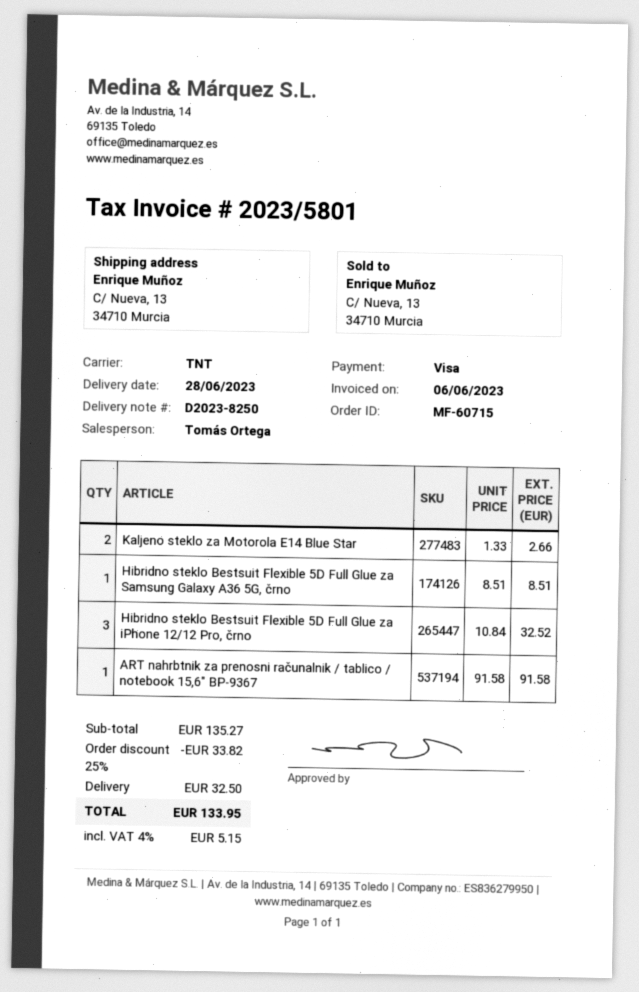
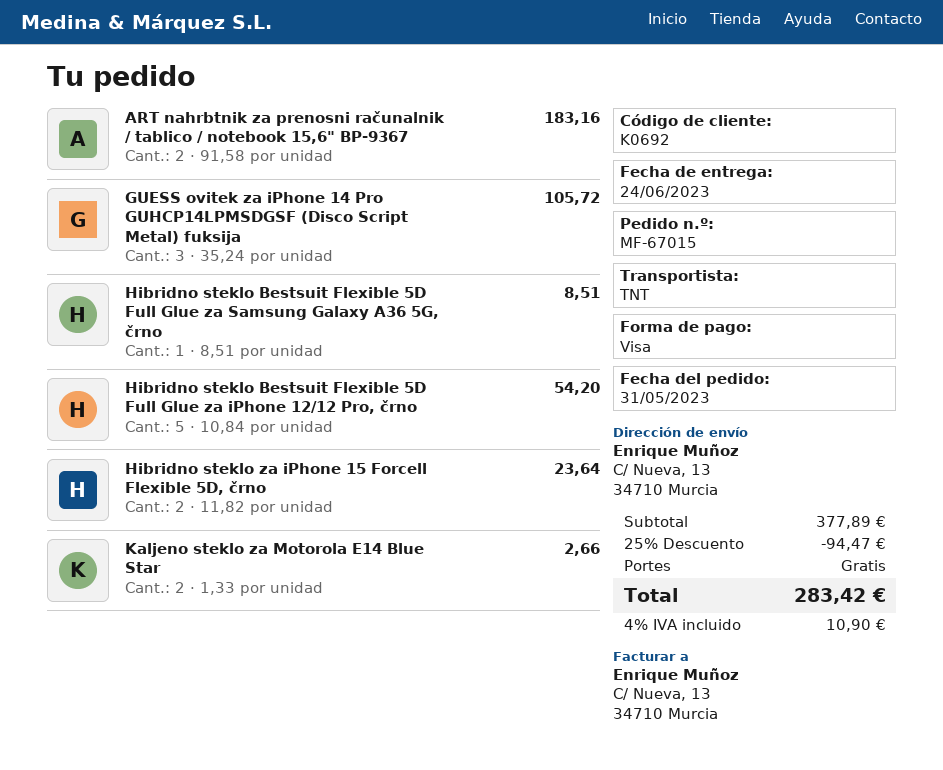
order number: MF-60715 -> MF-67015
delivery date: 2023-06-28 -> 2023-06-24
Hibridno steklo Bestsuit Flexible 5D Full Glue za iPhone 12/12 Pro, črno: 3 x 10.84 = 32.52 -> 5 x 10.84 = 54.20
ART nahrbtnik za prenosni računalnik / tablico / notebook 15,6" BP-9367: 1 x 91.58 = 91.58 -> 2 x 91.58 = 183.16
GUESS ovitek za iPhone 14 Pro GUHCP14LPMSDGSF (Disco Script Metal) fuksija: none -> 3 x 35.24 = 105.72
Hibridno steklo za iPhone 15 Forcell Flexible 5D, črno: none -> 2 x 11.82 = 23.64
subtotal: 135.27 -> 377.89
discount: 25% = 33.82 -> 25% = 94.47
shipping: 32.50 -> 0.00
tax: 4% = 5.15 -> 4% = 10.90
total: 133.95 -> 283.42

